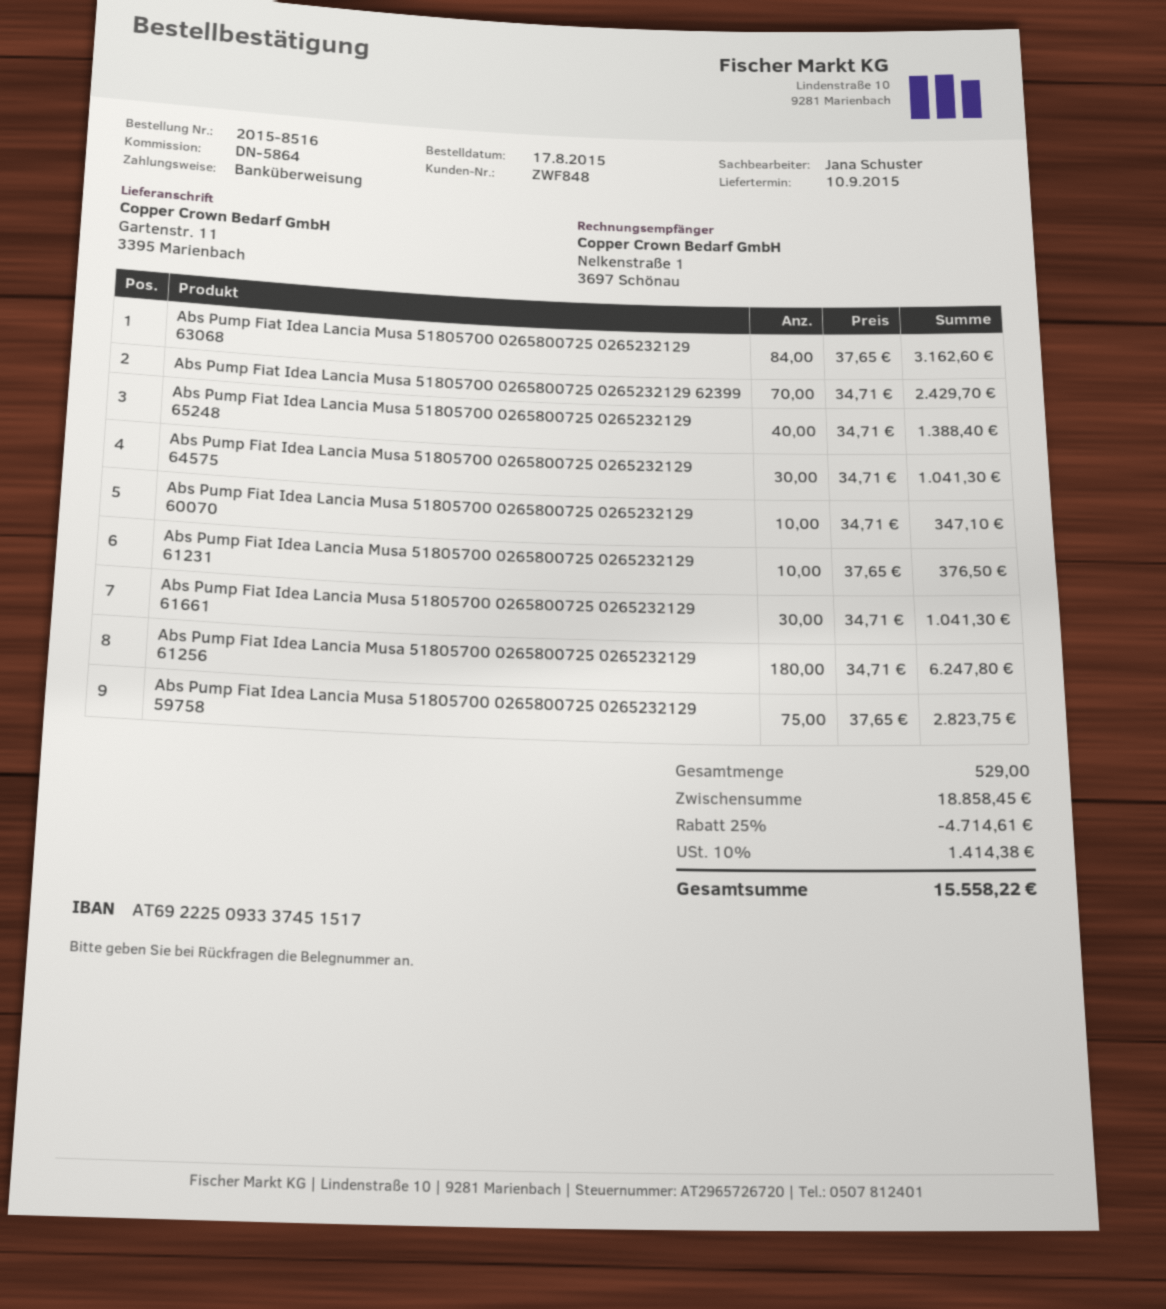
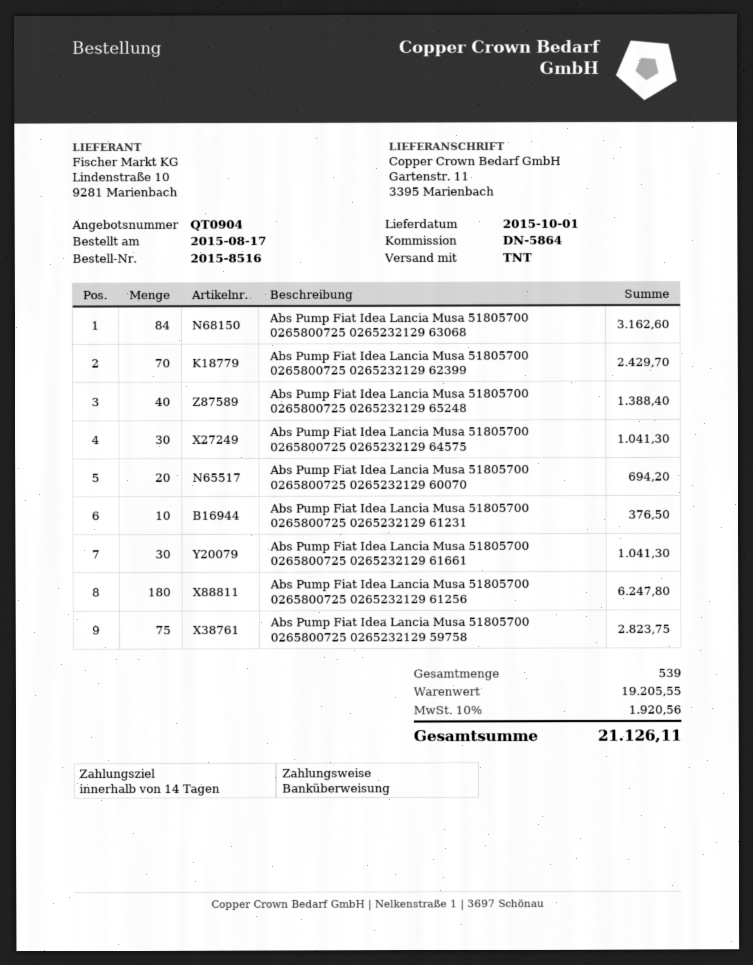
delivery date: 2015-09-10 -> 2015-10-01
Abs Pump Fiat Idea Lancia Musa 51805700 0265800725 0265232129 60070: 10 for 347.10 -> 20 for 694.20
total quantity: 529 -> 539
subtotal: 18858.45 -> 19205.55
discount: 25% = 4714.61 -> none
tax: 10% = 1414.38 -> 10% = 1920.56
total: 15558.22 -> 21126.11

